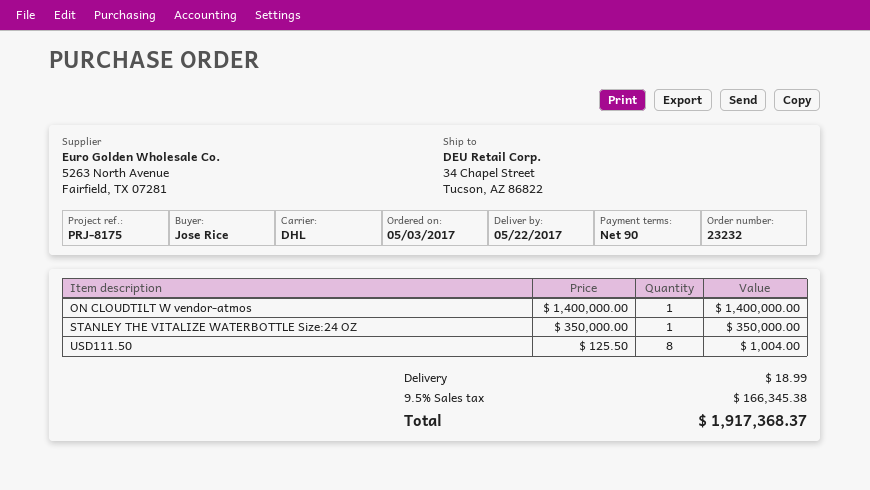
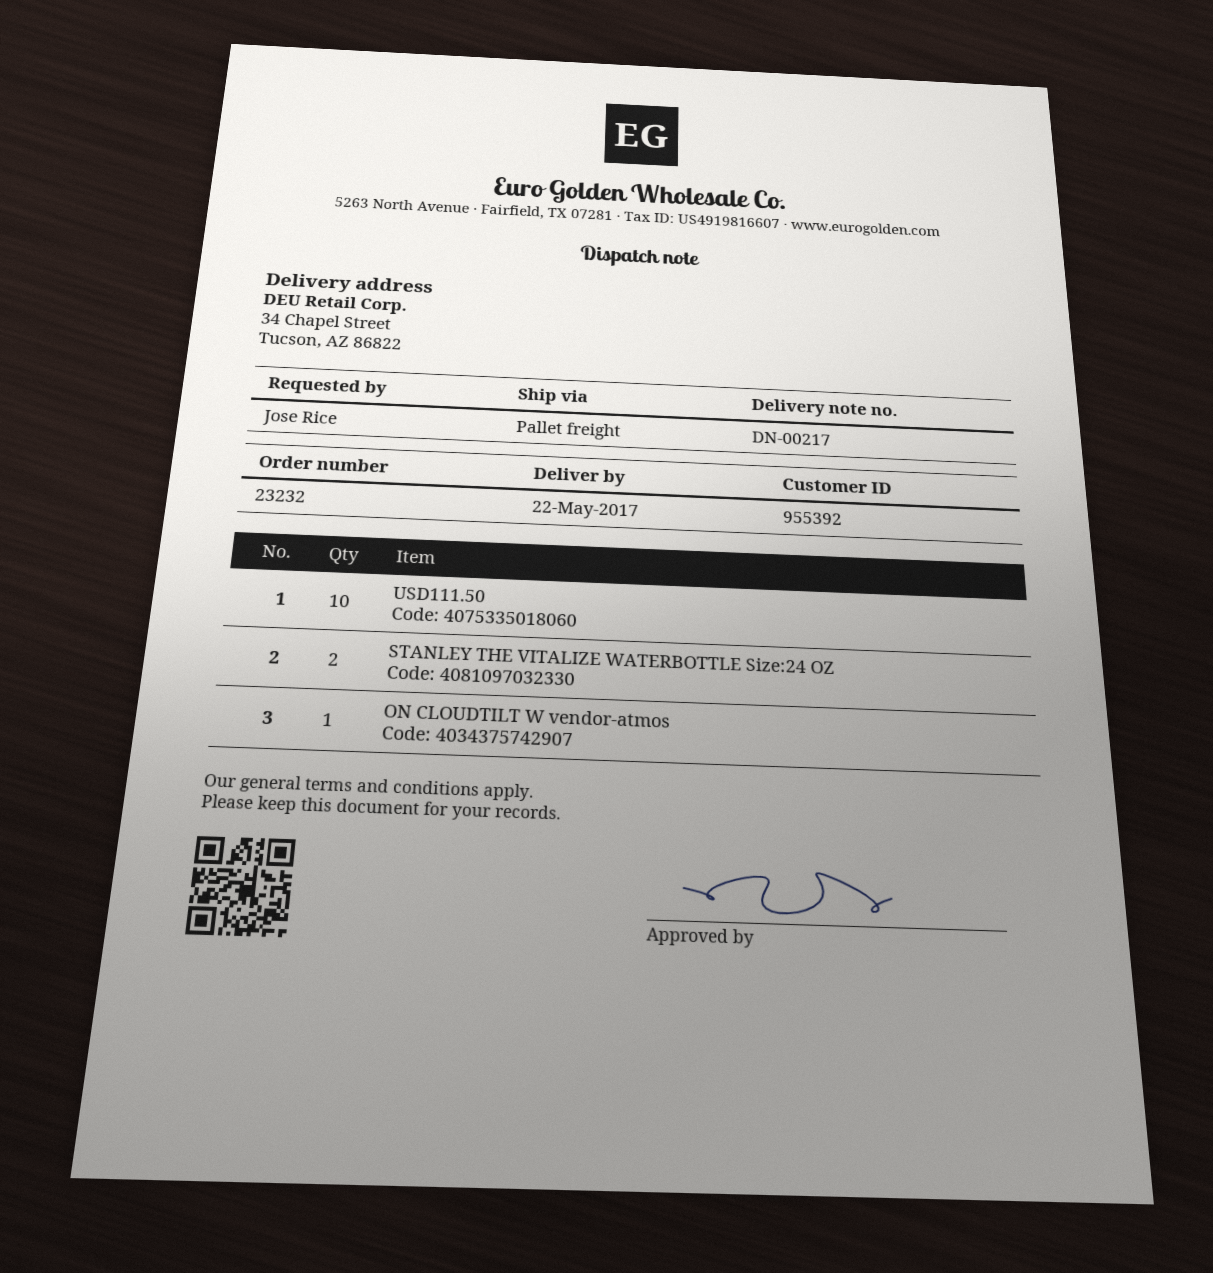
shipping method: DHL -> pallet freight
STANLEY THE VITALIZE WATERBOTTLE Size:24 OZ: 1 -> 2
USD111.50: 8 -> 10

